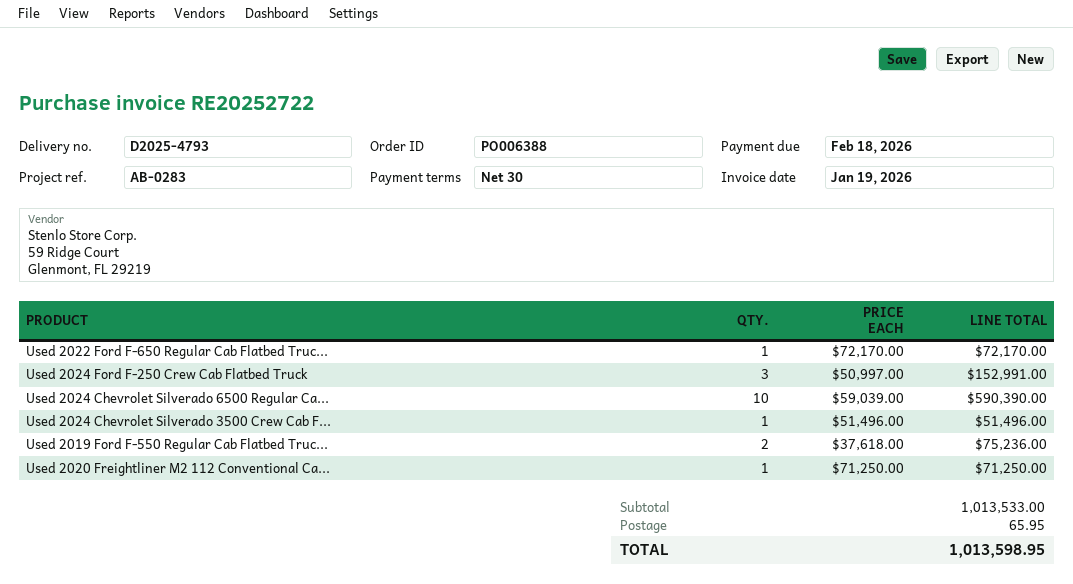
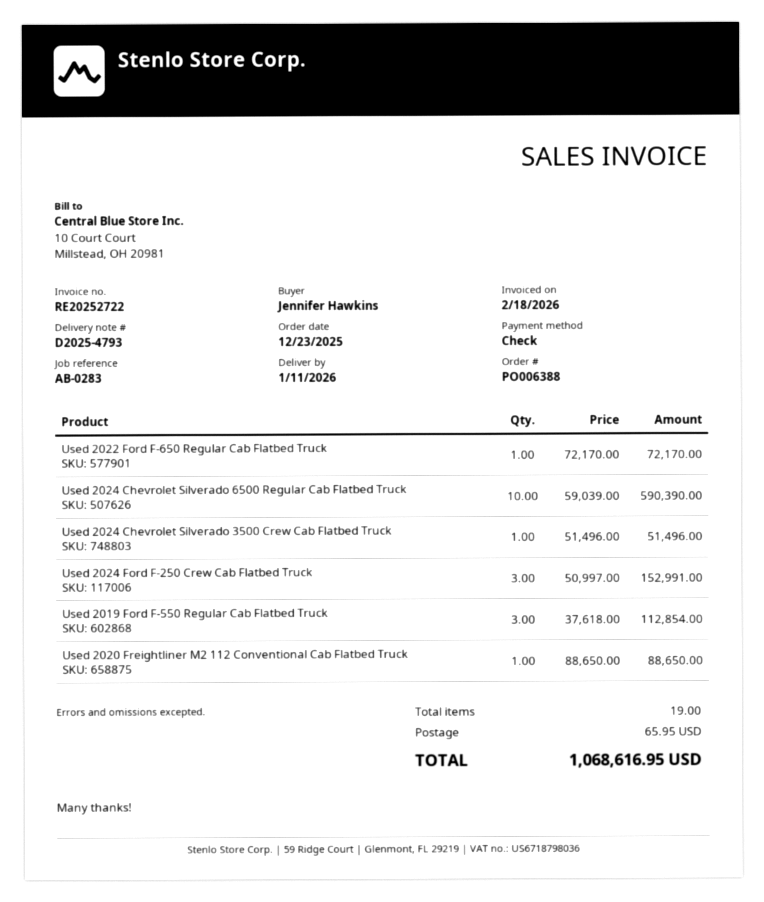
invoice date: 2026-01-19 -> 2026-02-18
Used 2019 Ford F-550 Regular Cab Flatbed Truc...: 2 x 37618.00 = 75236.00 -> 3 x 37618.00 = 112854.00
Used 2020 Freightliner M2 112 Conventional Ca...: 1 x 71250.00 = 71250.00 -> 1 x 88650.00 = 88650.00
total: 1013598.95 -> 1068616.95

